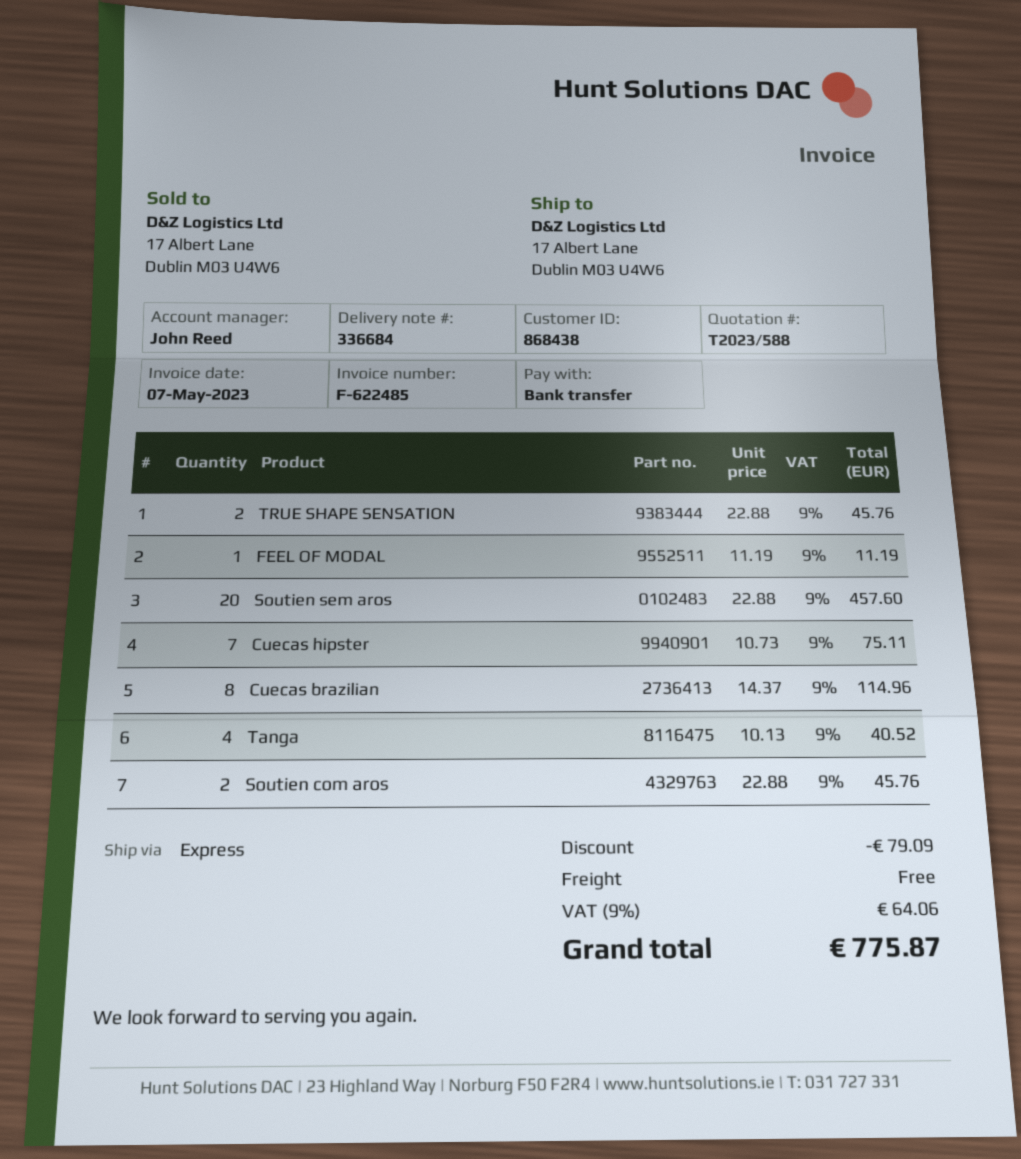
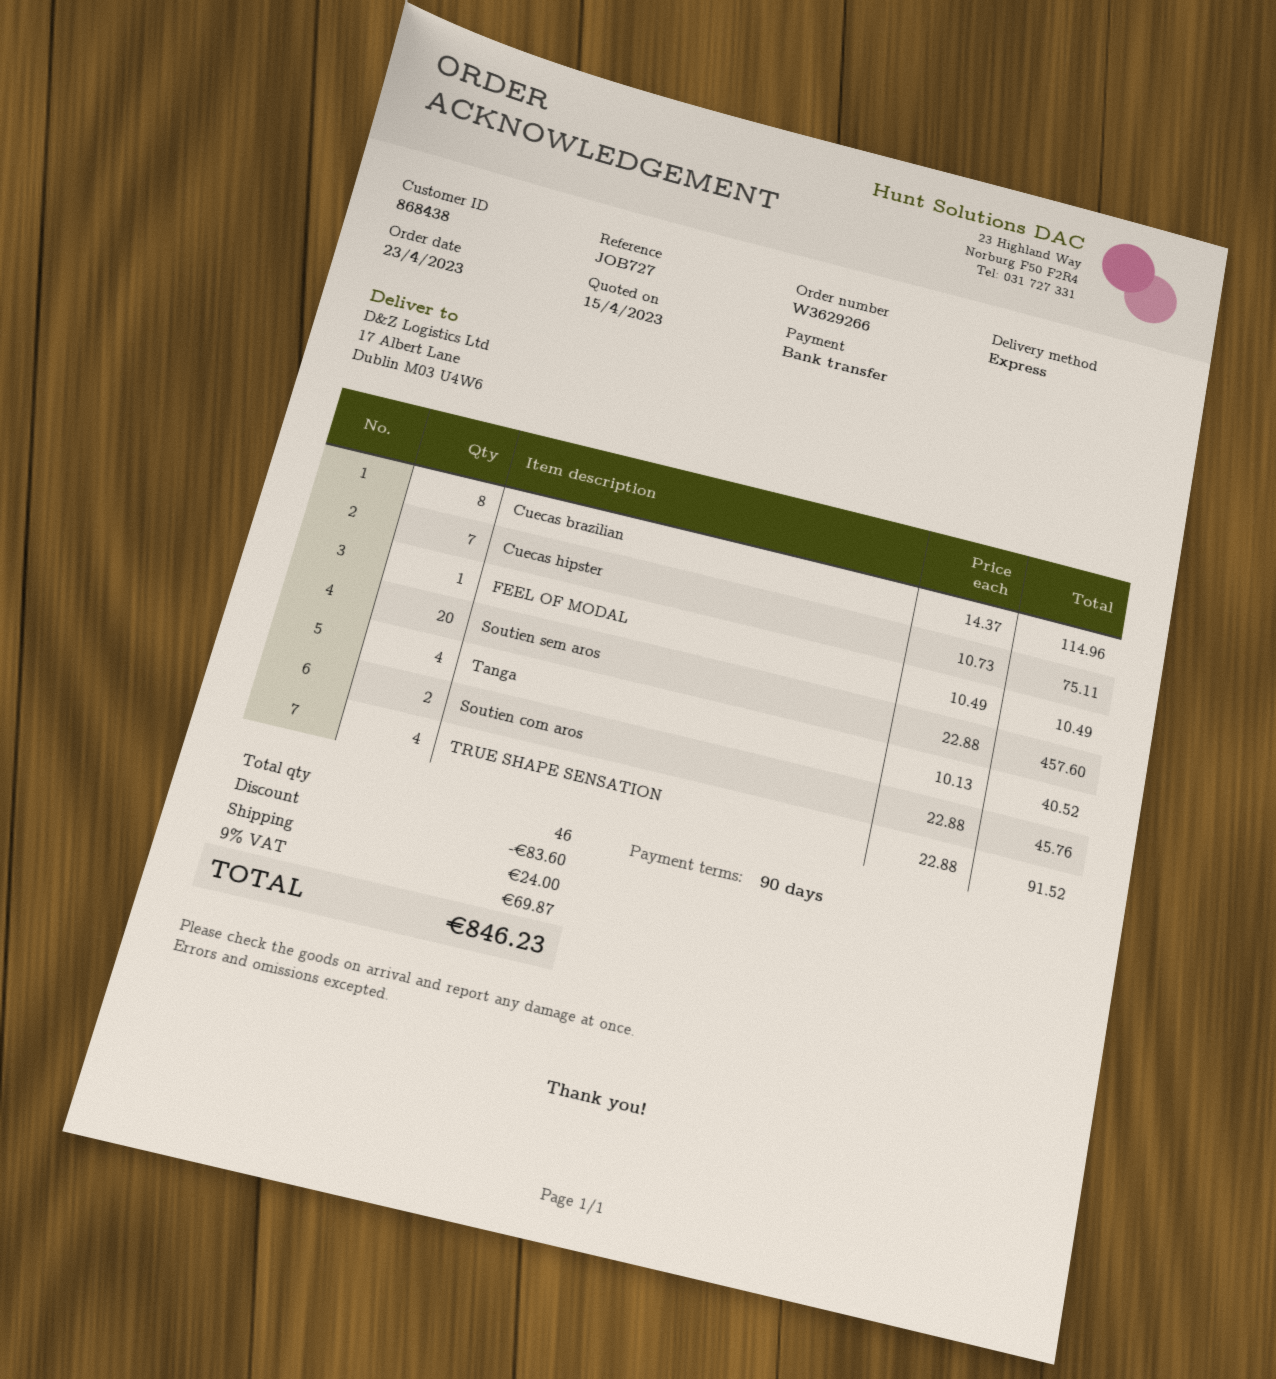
TRUE SHAPE SENSATION: 2 x 22.88 = 45.76 -> 4 x 22.88 = 91.52
FEEL OF MODAL: 1 x 11.19 = 11.19 -> 1 x 10.49 = 10.49
discount: 79.09 -> 83.60
shipping: 0.00 -> 24.00
tax: 9% = 64.06 -> 9% = 69.87
total: 775.87 -> 846.23

